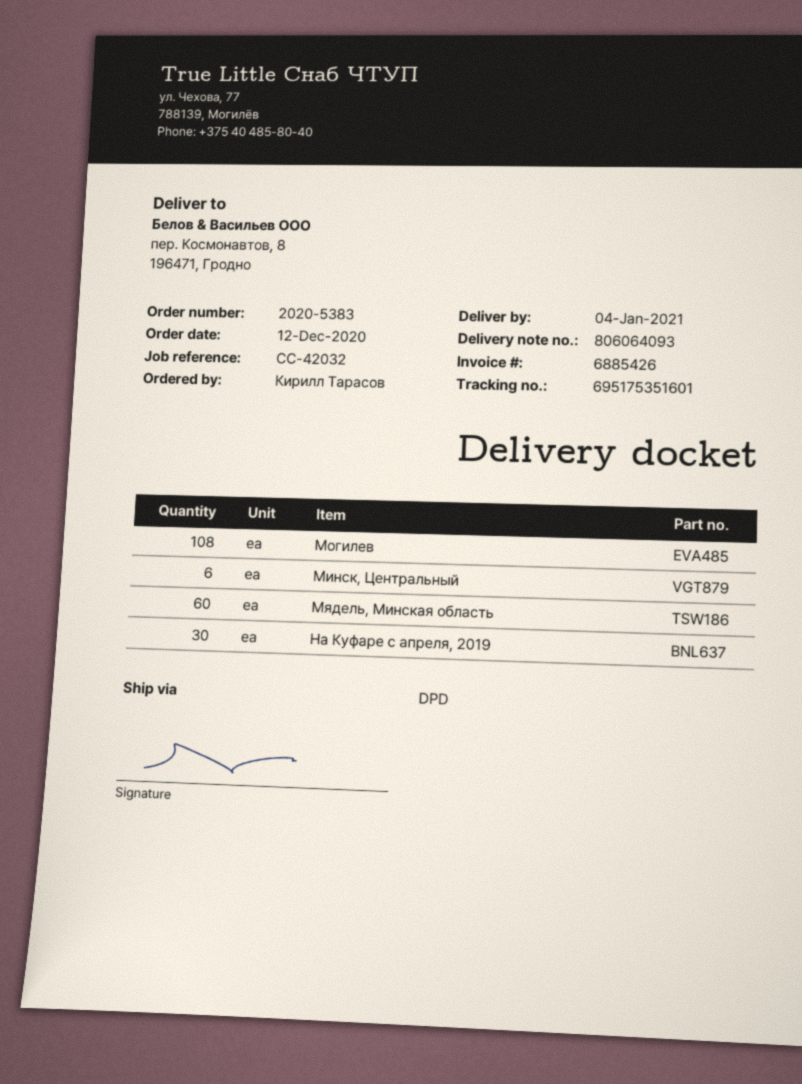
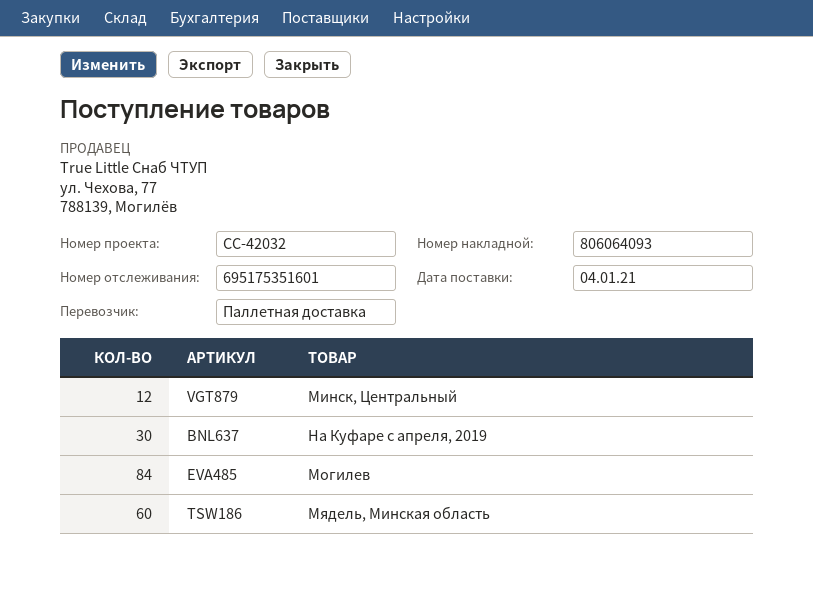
shipping method: DPD -> pallet freight
Могилев: 108 -> 84
Минск, Центральный: 6 -> 12

